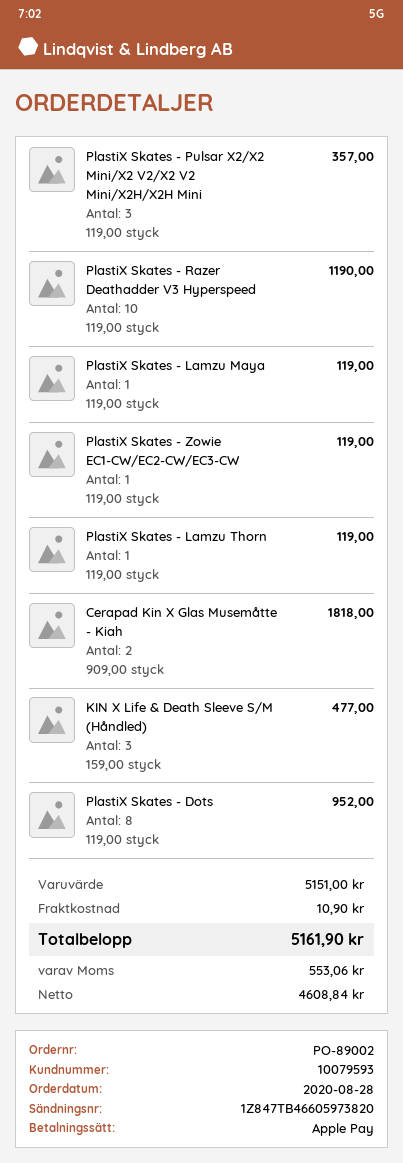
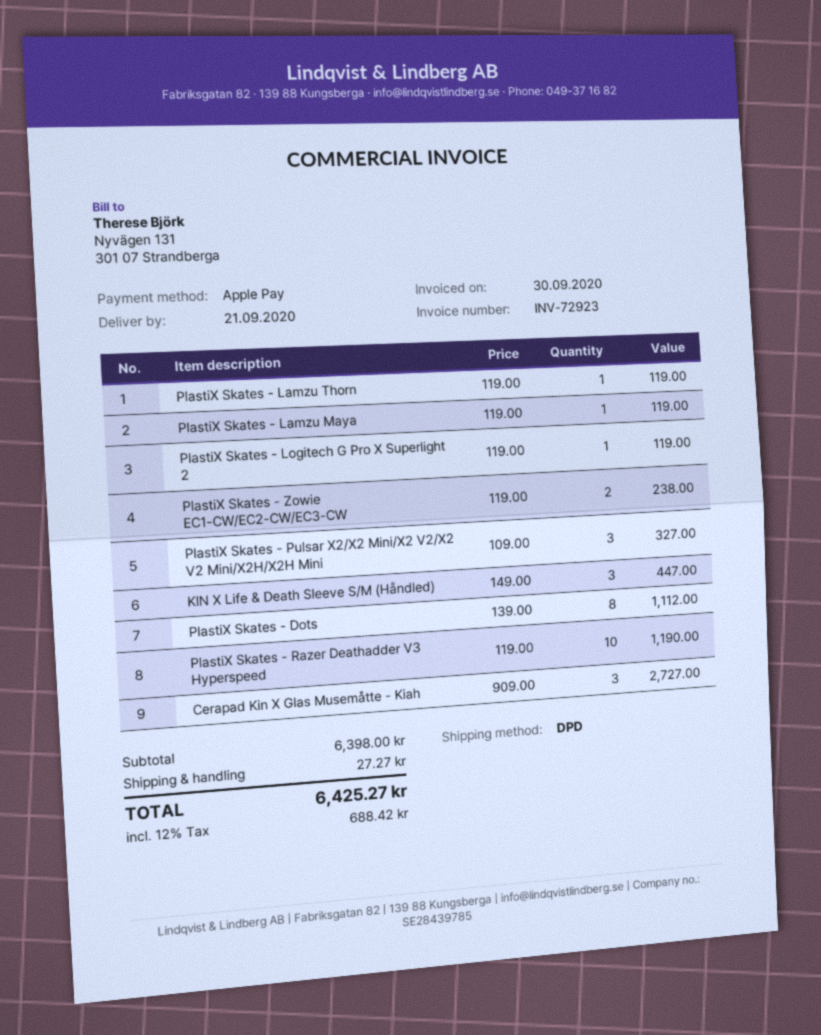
PlastiX Skates - Pulsar X2/X2 Mini/X2 V2/X2 V2 Mini/X2H/X2H Mini: 3 x 119.00 = 357.00 -> 3 x 109.00 = 327.00
PlastiX Skates - Zowie EC1-CW/EC2-CW/EC3-CW: 1 x 119.00 = 119.00 -> 2 x 119.00 = 238.00
Cerapad Kin X Glas Musemåtte - Kiah: 2 x 909.00 = 1818.00 -> 3 x 909.00 = 2727.00
KIN X Life & Death Sleeve S/M (Håndled): 3 x 159.00 = 477.00 -> 3 x 149.00 = 447.00
PlastiX Skates - Dots: 8 x 119.00 = 952.00 -> 8 x 139.00 = 1112.00
PlastiX Skates - Logitech G Pro X Superlight 2: none -> 1 x 119.00 = 119.00
subtotal: 5151.00 -> 6398.00
shipping: 10.90 -> 27.27
tax: 553.06 -> 688.42
total: 5161.90 -> 6425.27

